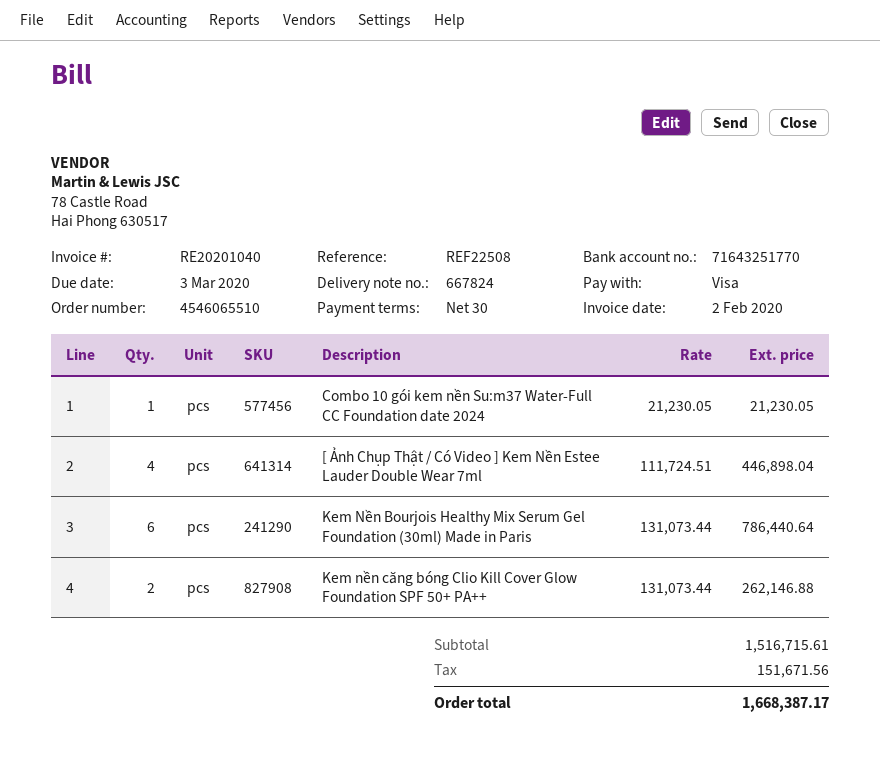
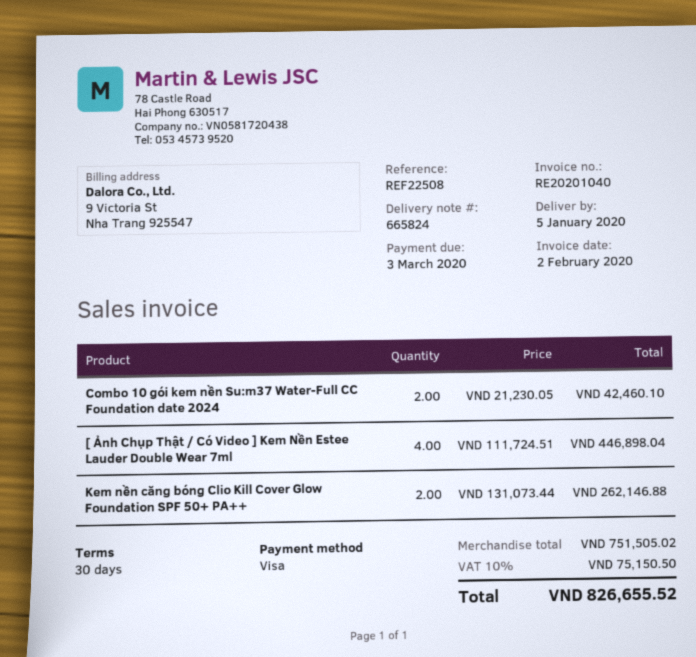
delivery note number: 667824 -> 665824
Combo 10 gói kem nền Su:m37 Water-Full CC Foundation date 2024: 1 x 21230.05 = 21230.05 -> 2 x 21230.05 = 42460.10
Kem Nền Bourjois Healthy Mix Serum Gel Foundation (30ml) Made in Paris: 6 x 131073.44 = 786440.64 -> none
subtotal: 1516715.61 -> 751505.02
tax: 151671.56 -> 75150.50
total: 1668387.17 -> 826655.52

